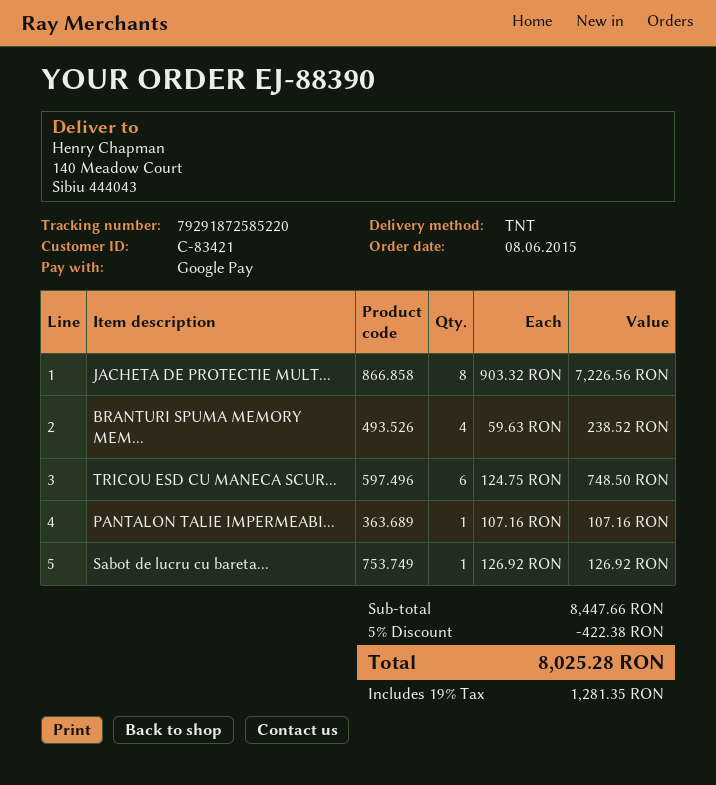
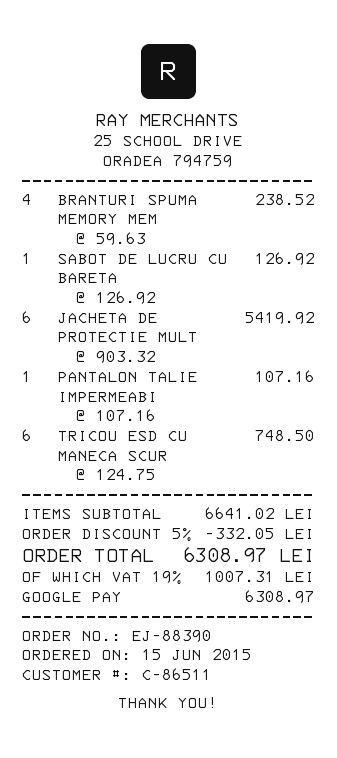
order date: 2015-06-08 -> 2015-06-15
customer number: C-83421 -> C-86511
JACHETA DE PROTECTIE MULT...: 8 x 903.32 = 7226.56 -> 6 x 903.32 = 5419.92
subtotal: 8447.66 -> 6641.02
discount: 5% = 422.38 -> 5% = 332.05
tax: 19% = 1281.35 -> 19% = 1007.31
total: 8025.28 -> 6308.97

